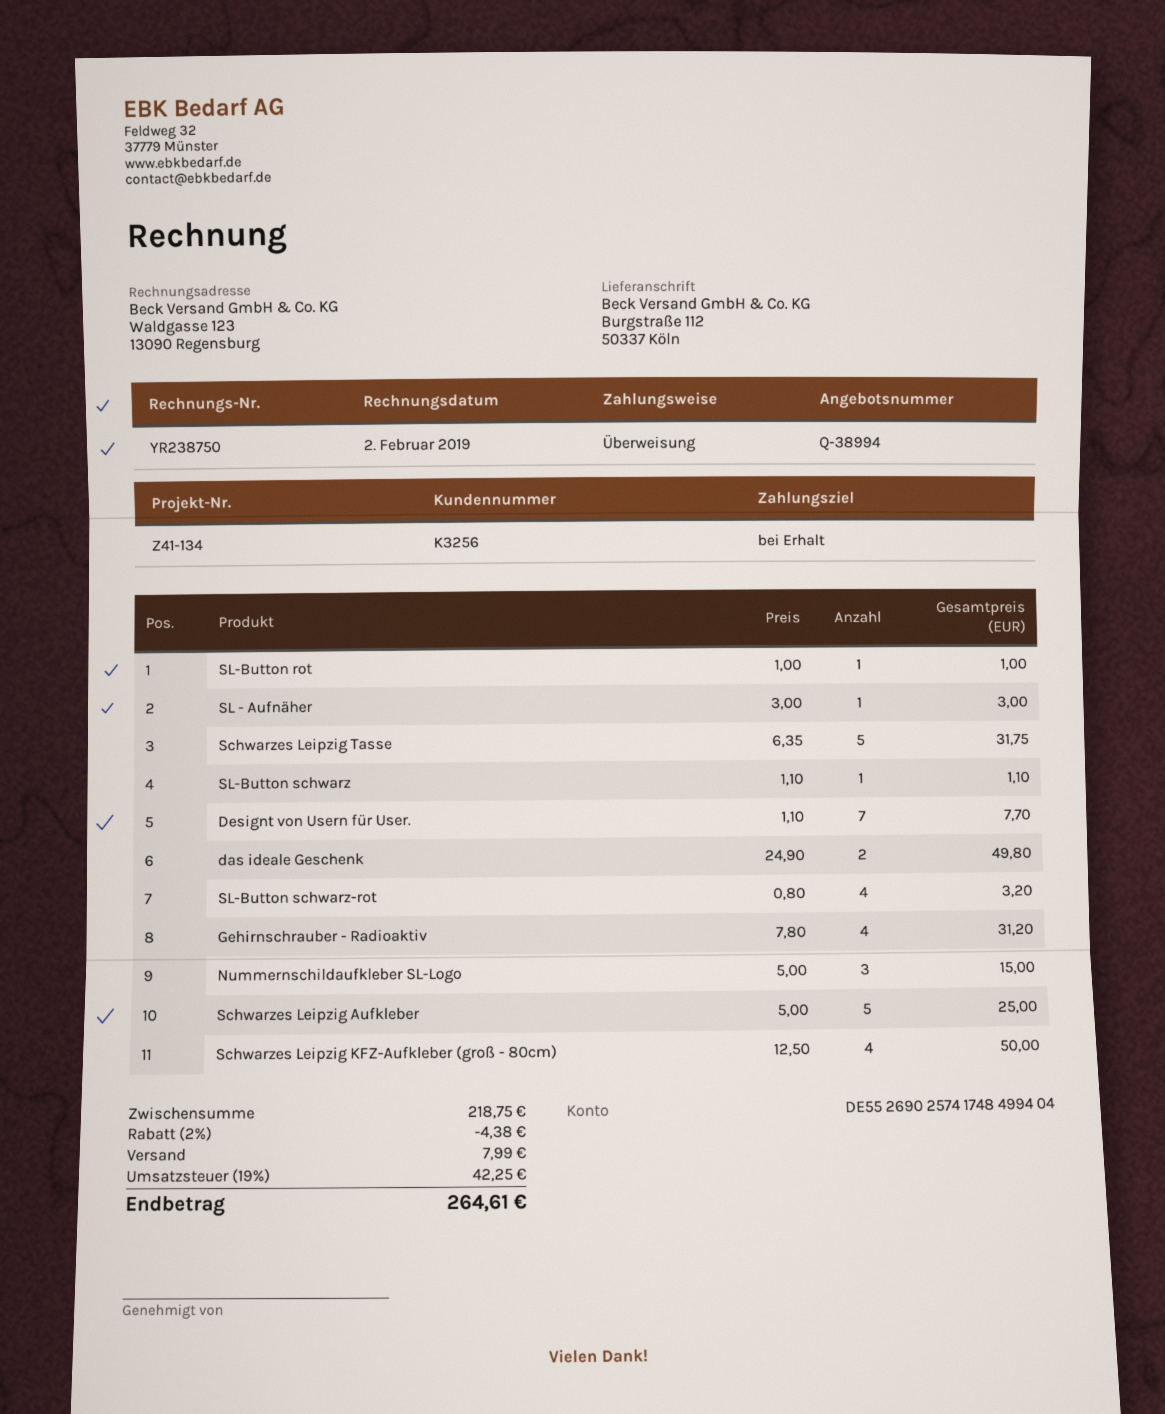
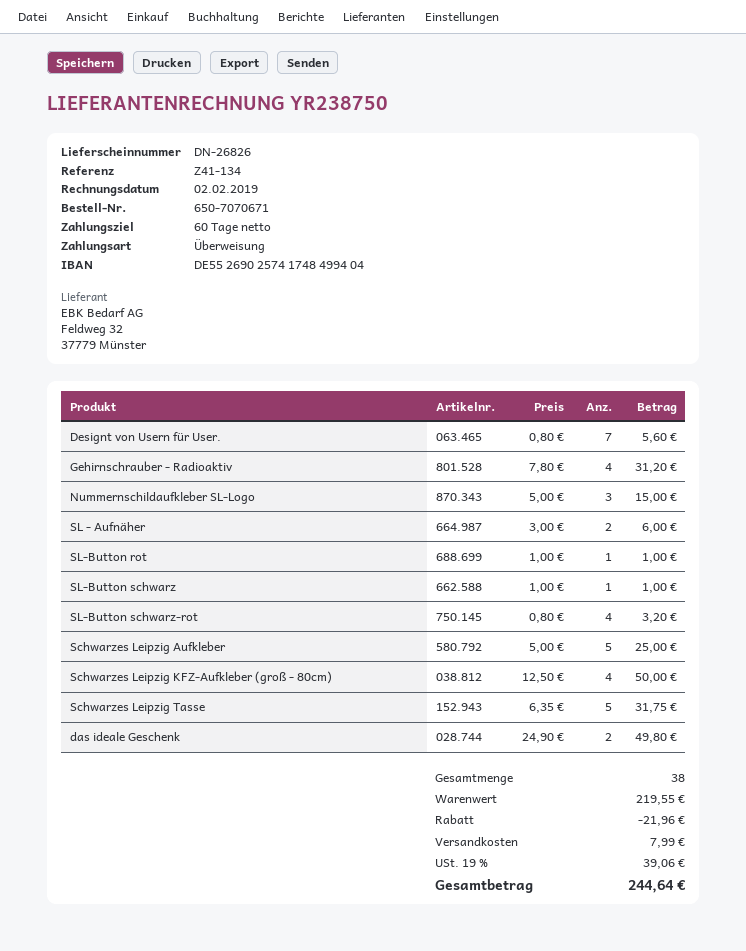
payment terms: on receipt -> 60 days
SL - Aufnäher: 1 x 3.00 = 3.00 -> 2 x 3.00 = 6.00
SL-Button schwarz: 1 x 1.10 = 1.10 -> 1 x 1.00 = 1.00
Designt von Usern für User.: 7 x 1.10 = 7.70 -> 7 x 0.80 = 5.60
subtotal: 218.75 -> 219.55
discount: 4.38 -> 21.96
tax: 19% = 42.25 -> 19% = 39.06
total: 264.61 -> 244.64

